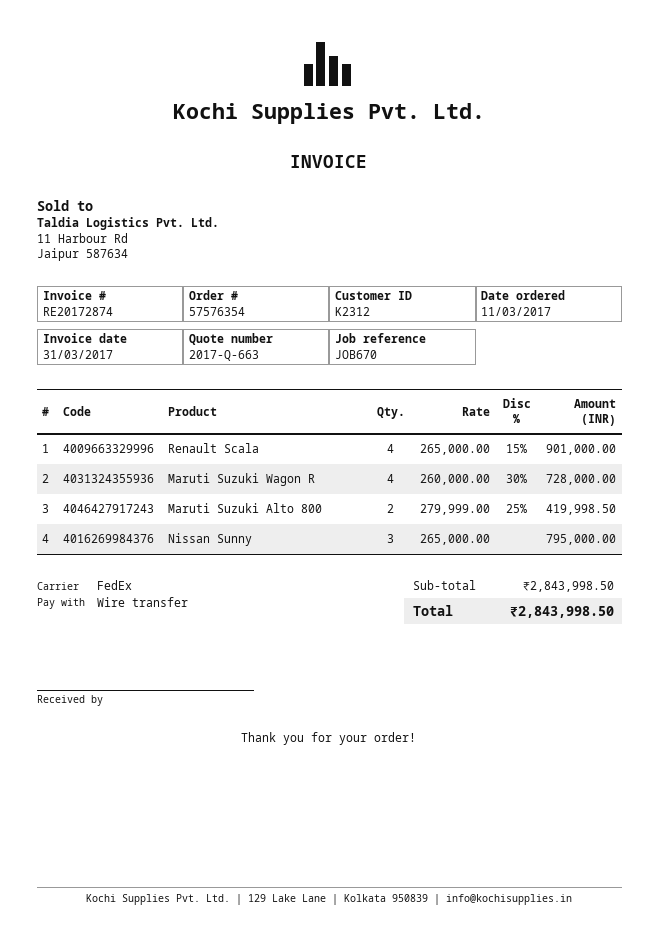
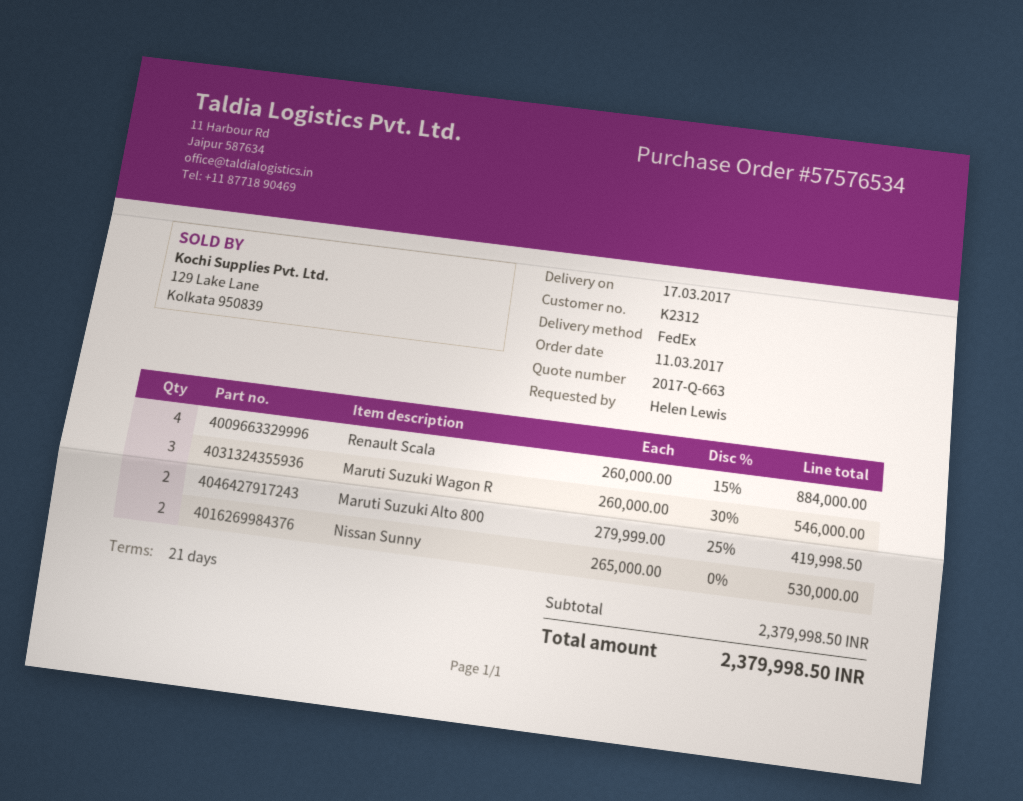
order number: 57576354 -> 57576534
Renault Scala: 4 x 265000.00 - 15% = 901000.00 -> 4 x 260000.00 - 15% = 884000.00
Maruti Suzuki Wagon R: 4 x 260000.00 - 30% = 728000.00 -> 3 x 260000.00 - 30% = 546000.00
Nissan Sunny: 3 x 265000.00 = 795000.00 -> 2 x 265000.00 = 530000.00
subtotal: 2843998.50 -> 2379998.50
total: 2843998.50 -> 2379998.50

